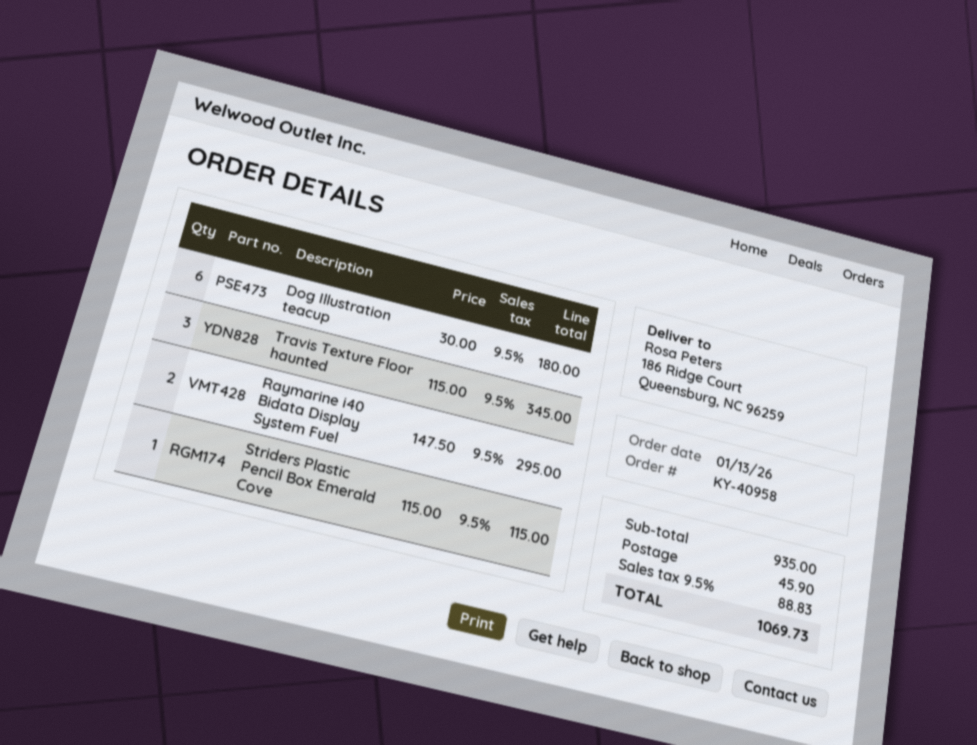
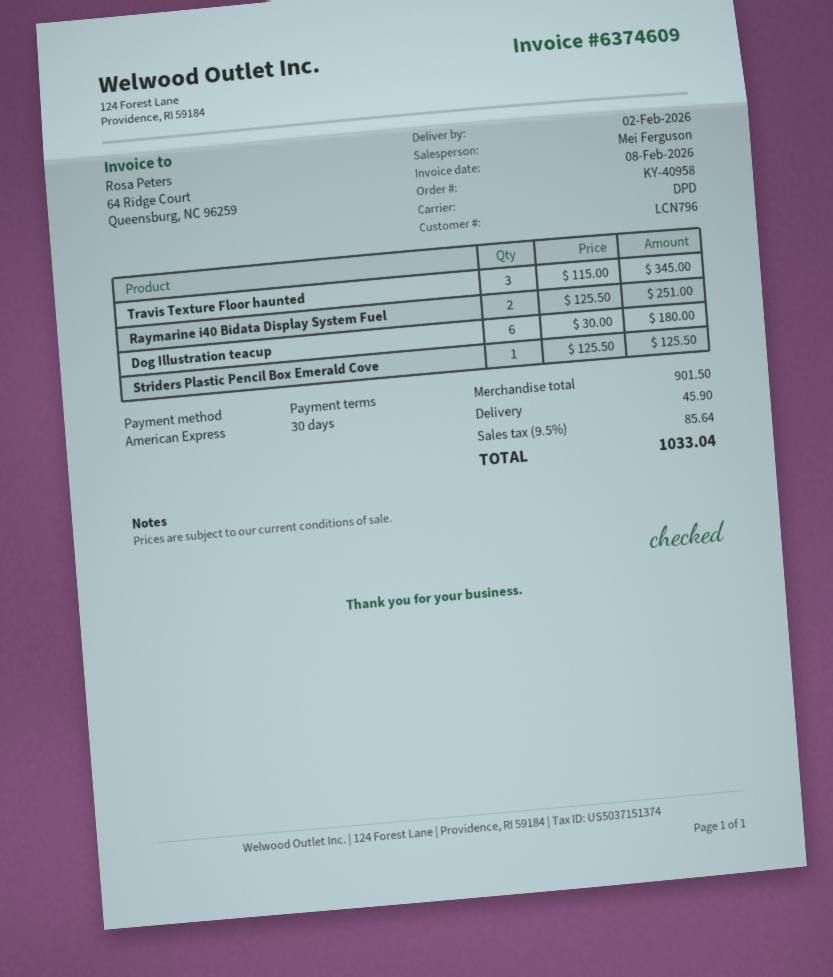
Raymarine i40 Bidata Display System Fuel: 2 x 147.50 = 295.00 -> 2 x 125.50 = 251.00
Striders Plastic Pencil Box Emerald Cove: 1 x 115.00 = 115.00 -> 1 x 125.50 = 125.50
subtotal: 935.00 -> 901.50
tax: 9.5% = 88.83 -> 9.5% = 85.64
total: 1069.73 -> 1033.04

